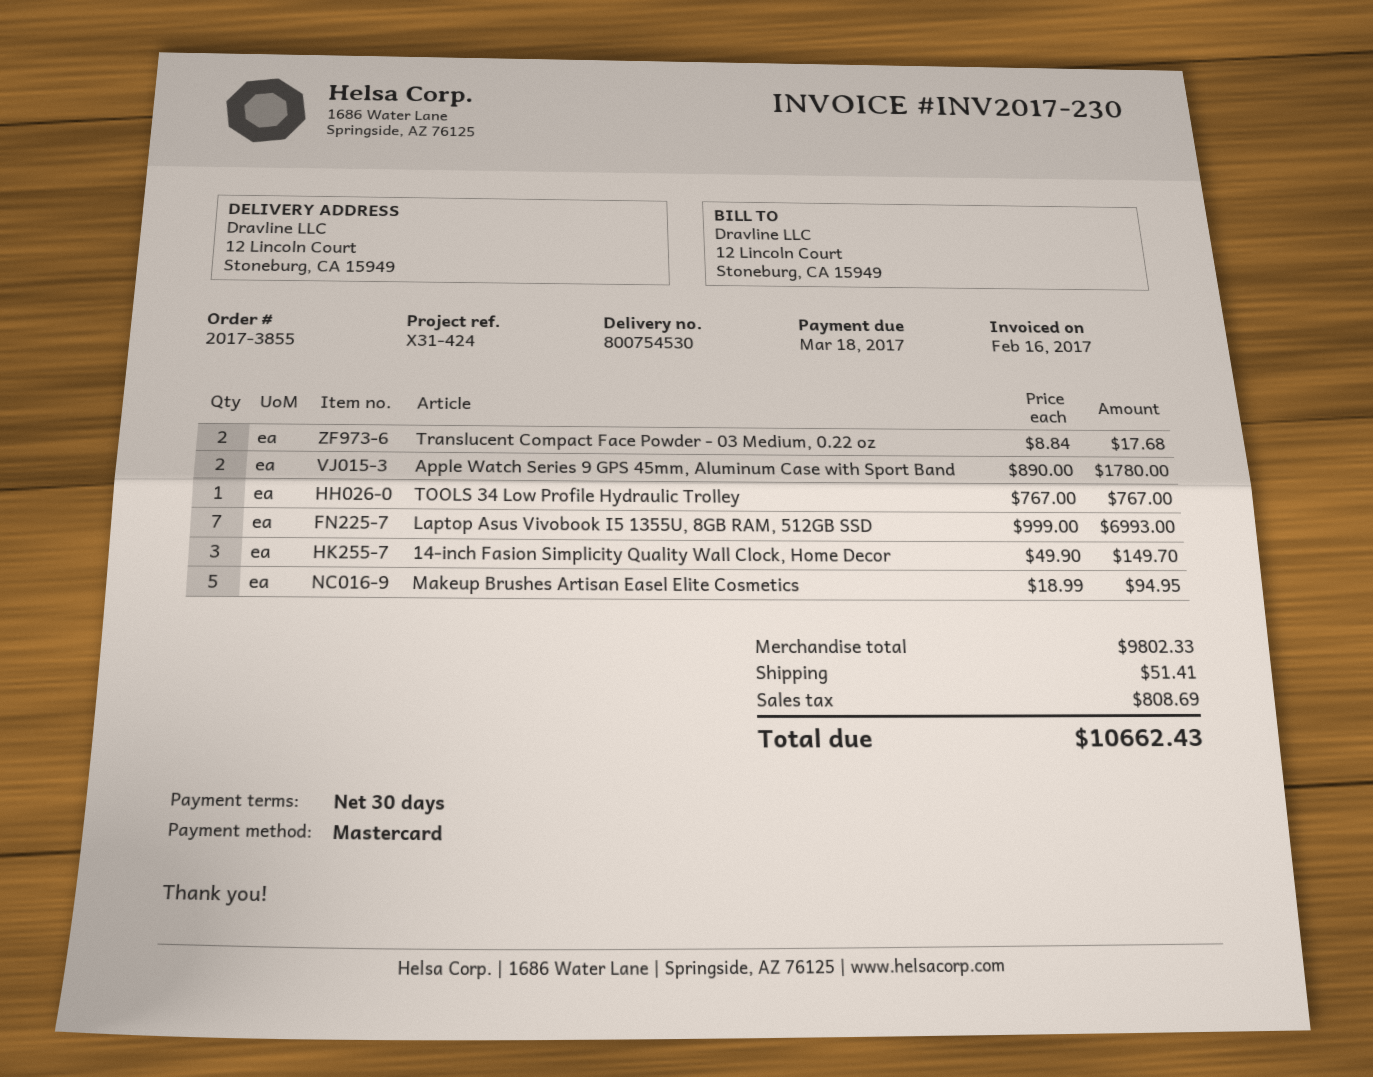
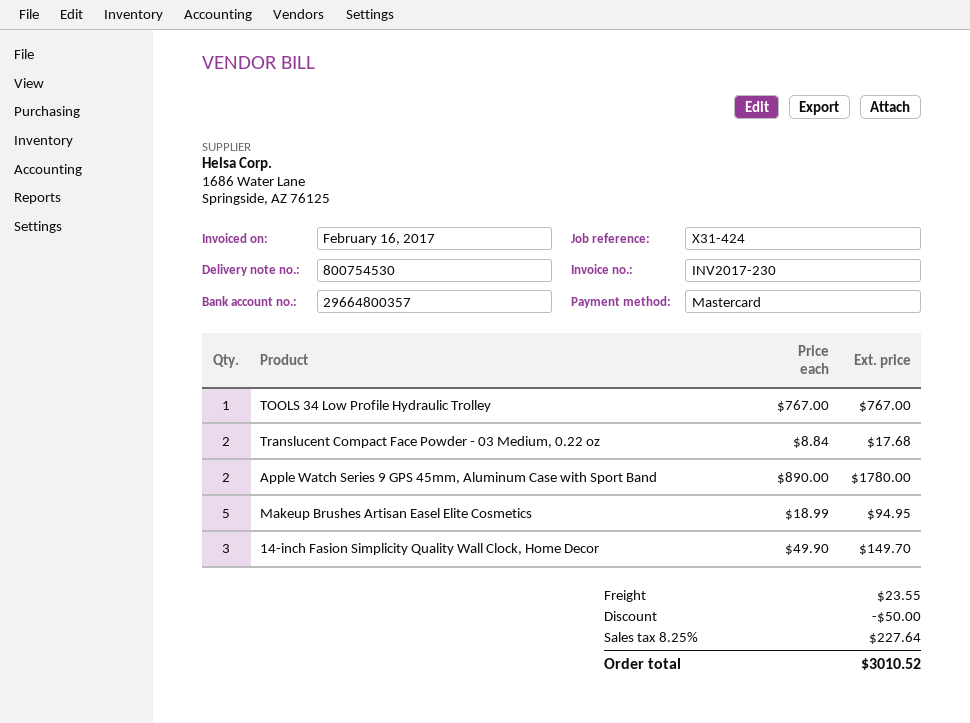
Laptop Asus Vivobook I5 1355U, 8GB RAM, 512GB SSD: 7 x 999.00 = 6993.00 -> none
discount: none -> 50.00
shipping: 51.41 -> 23.55
tax: 808.69 -> 227.64
total: 10662.43 -> 3010.52

